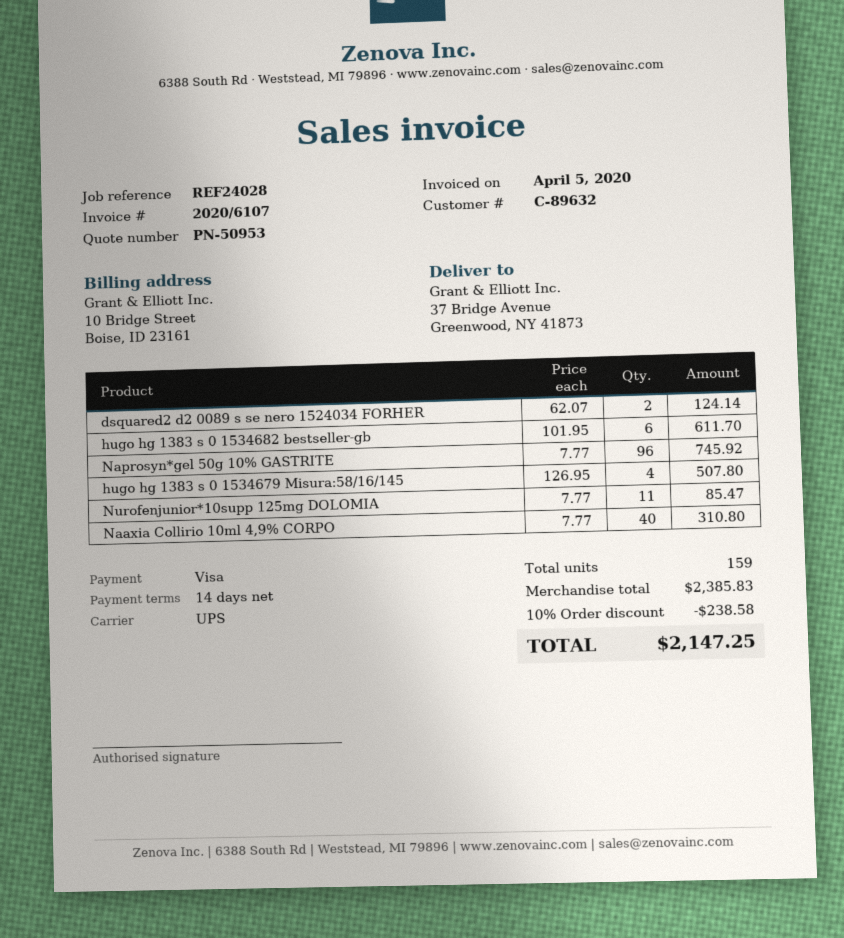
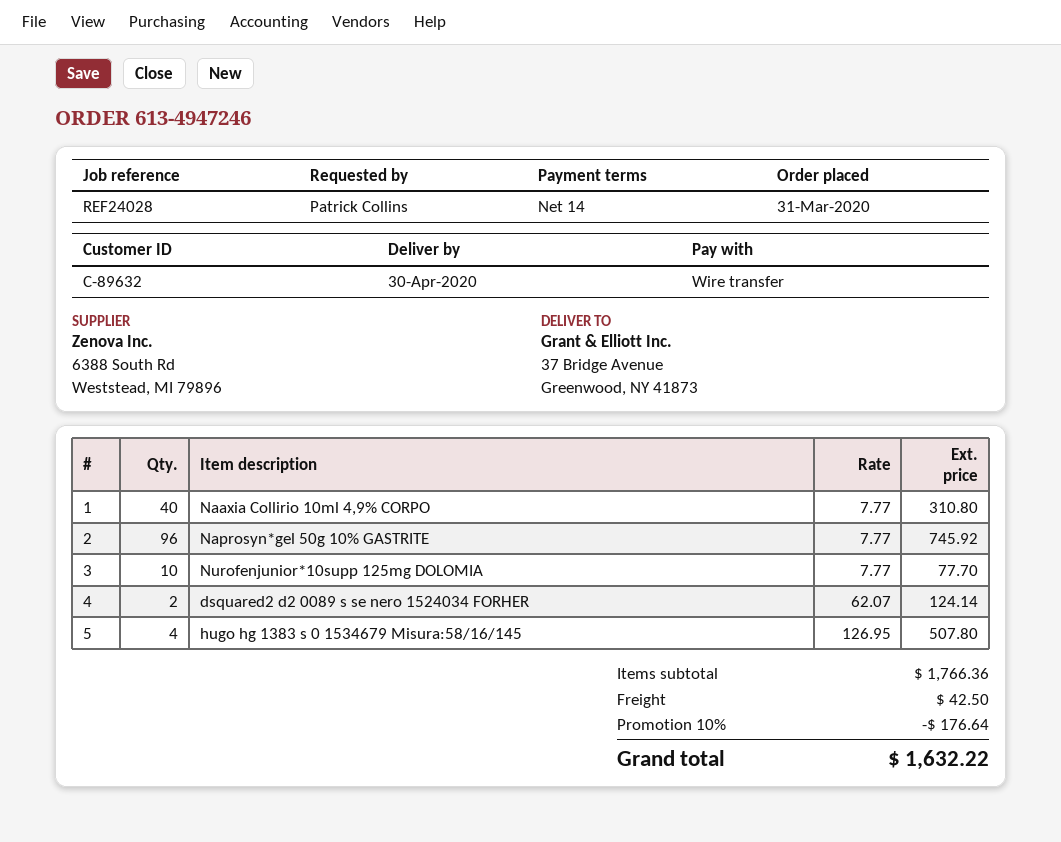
payment method: Visa -> bank transfer
hugo hg 1383 s 0 1534682 bestseller-gb: 6 x 101.95 = 611.70 -> none
Nurofenjunior*10supp 125mg DOLOMIA: 11 x 7.77 = 85.47 -> 10 x 7.77 = 77.70
subtotal: 2385.83 -> 1766.36
discount: 10% = 238.58 -> 10% = 176.64
shipping: none -> 42.50
total: 2147.25 -> 1632.22

